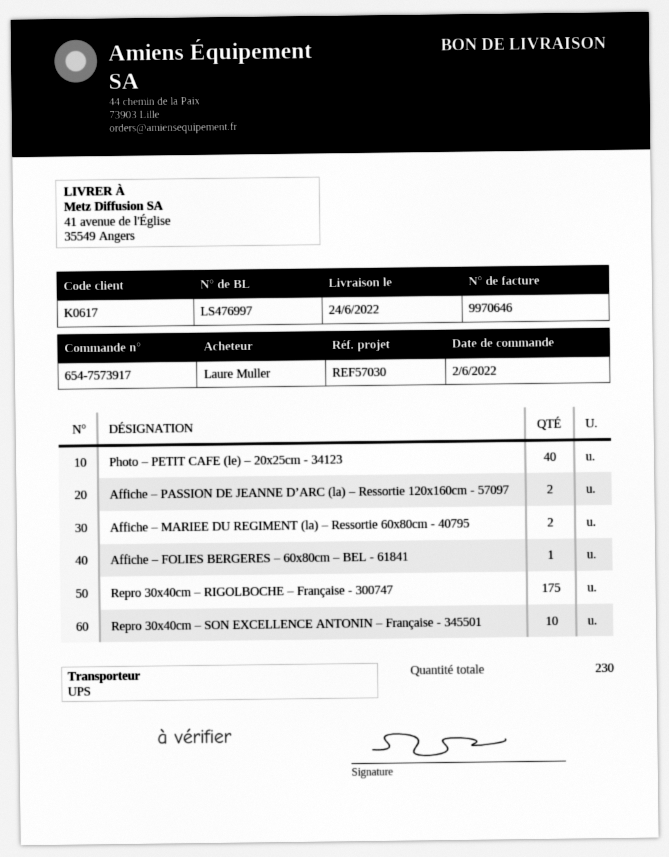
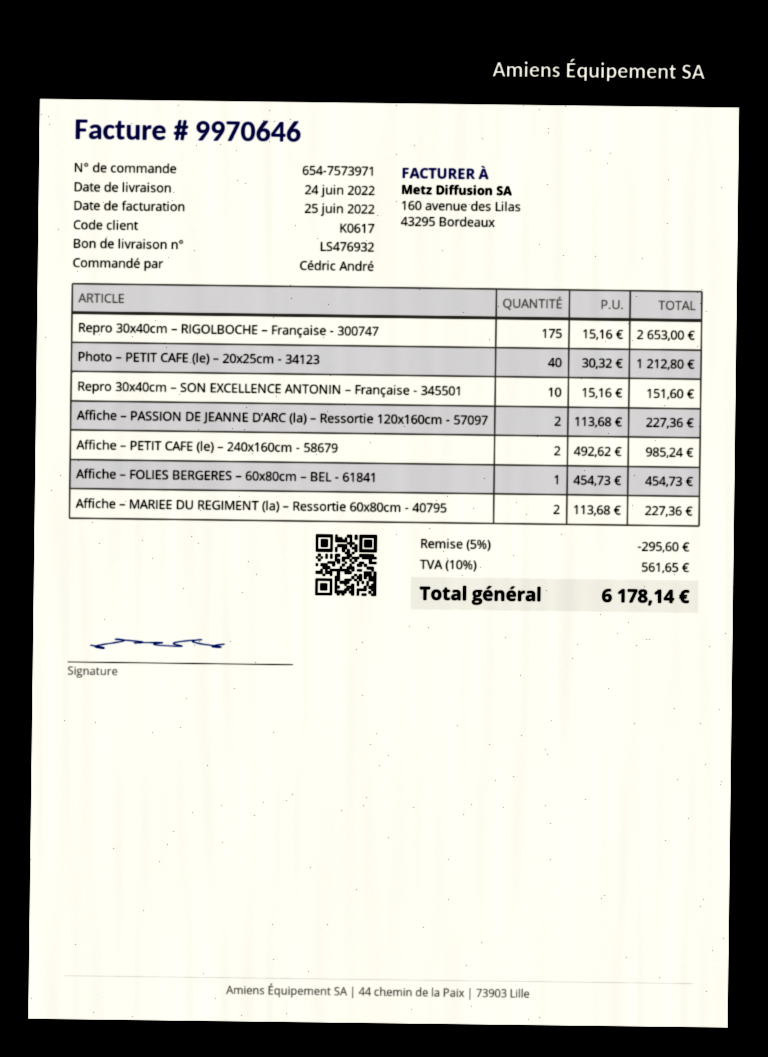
order number: 654-7573917 -> 654-7573971
delivery note number: LS476997 -> LS476932
ordered by: Laure Muller -> Cédric André
Affiche – PETIT CAFE (le) – 240x160cm - 58679: none -> 2

